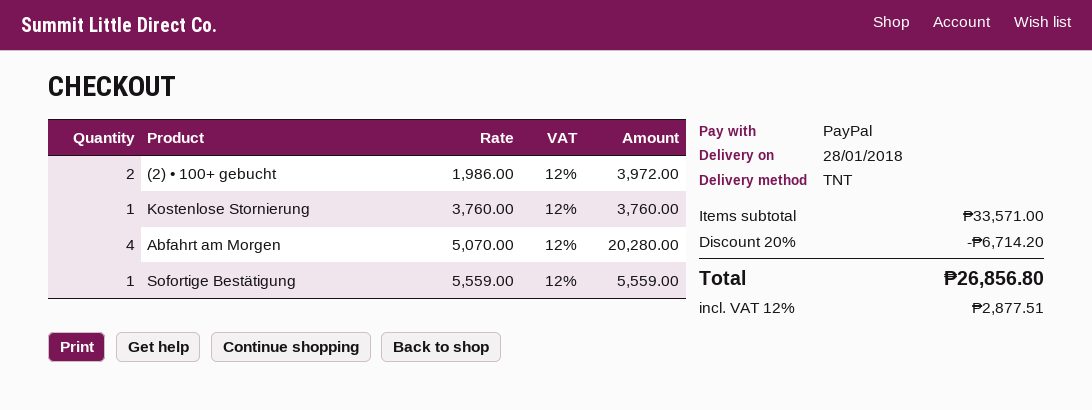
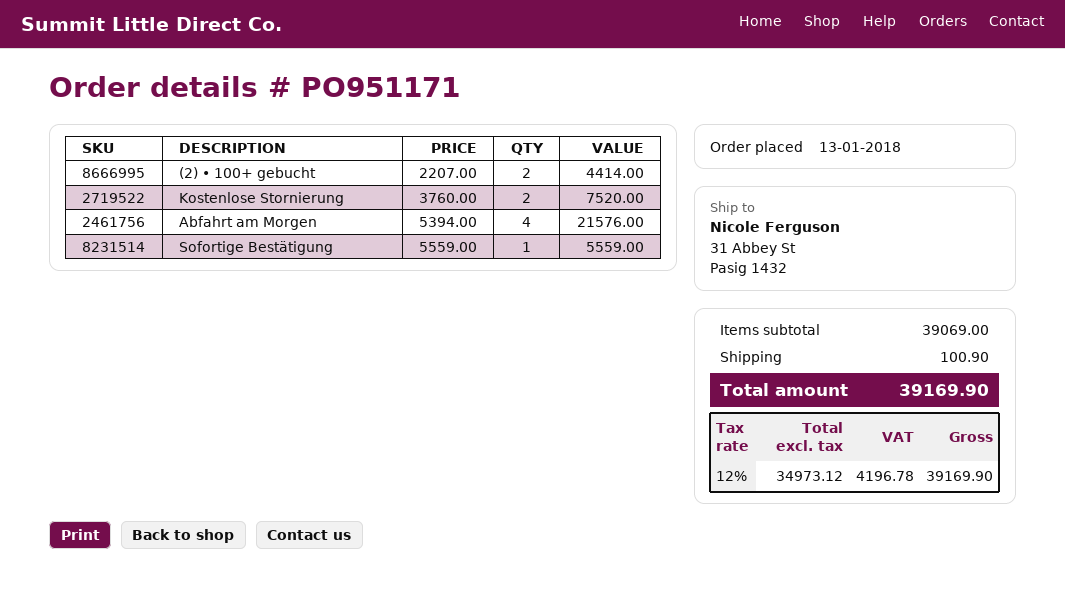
(2) • 100+ gebucht: 2 x 1986.00 = 3972.00 -> 2 x 2207.00 = 4414.00
Kostenlose Stornierung: 1 x 3760.00 = 3760.00 -> 2 x 3760.00 = 7520.00
Abfahrt am Morgen: 4 x 5070.00 = 20280.00 -> 4 x 5394.00 = 21576.00
subtotal: 33571.00 -> 39069.00
discount: 20% = 6714.20 -> none
shipping: none -> 100.90
tax: 12% = 2877.51 -> 12% = 4196.78
total: 26856.80 -> 39169.90

